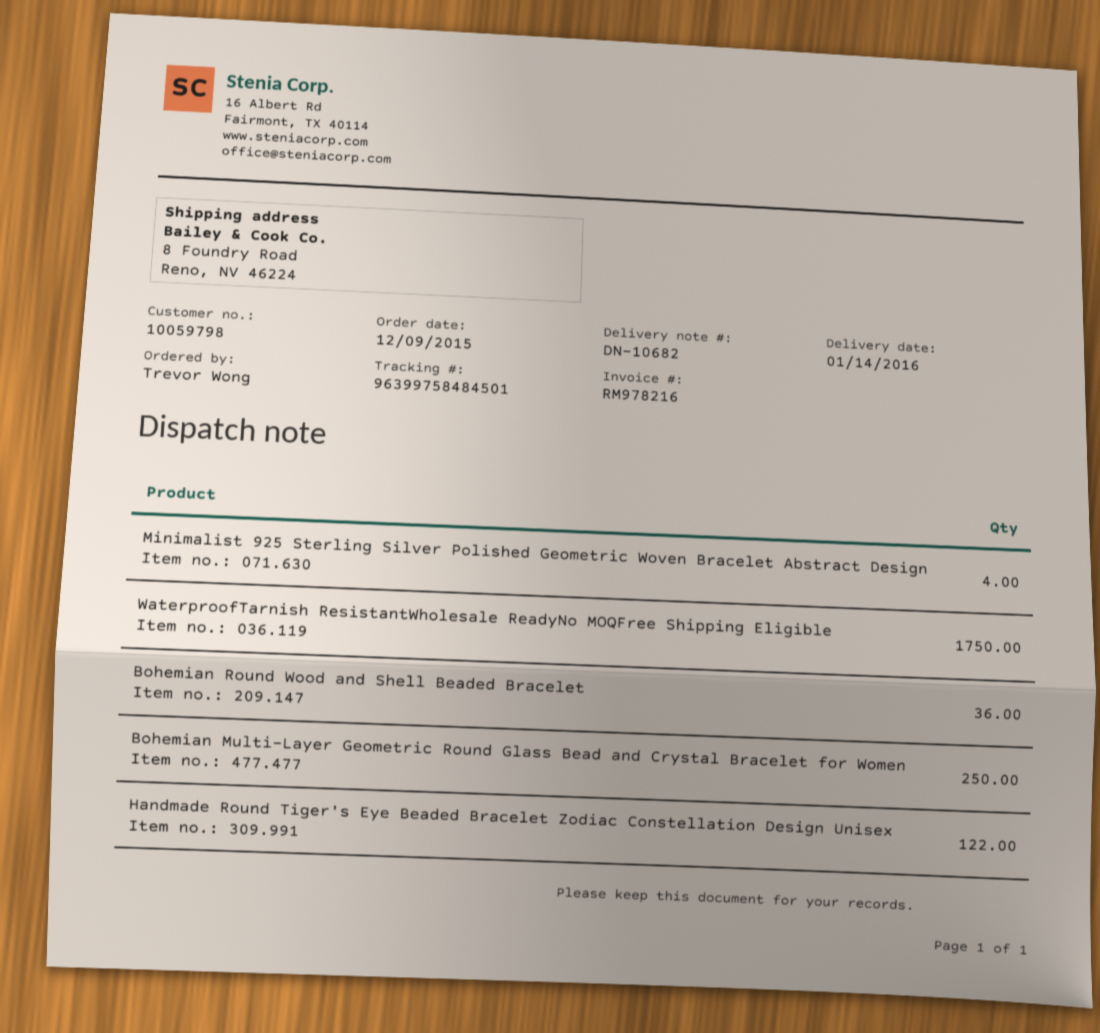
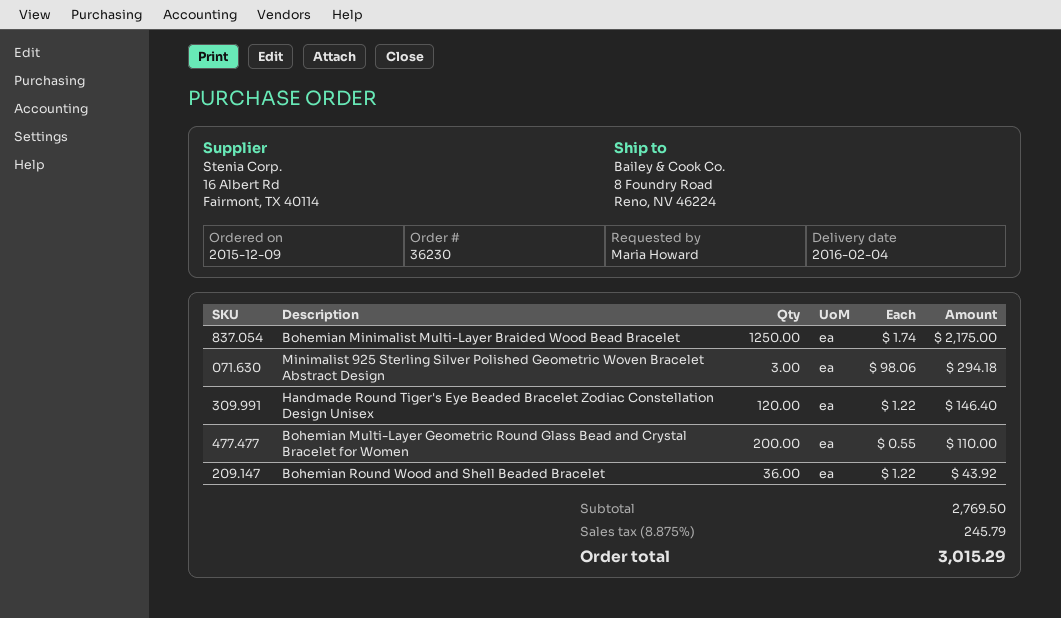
delivery date: 2016-01-14 -> 2016-02-04
ordered by: Trevor Wong -> Maria Howard
Minimalist 925 Sterling Silver Polished Geometric Woven Bracelet Abstract Design: 4 -> 3
WaterproofTarnish ResistantWholesale ReadyNo MOQFree Shipping Eligible: 1750 -> none
Bohemian Multi-Layer Geometric Round Glass Bead and Crystal Bracelet for Women: 250 -> 200
Handmade Round Tiger's Eye Beaded Bracelet Zodiac Constellation Design Unisex: 122 -> 120
Bohemian Minimalist Multi-Layer Braided Wood Bead Bracelet: none -> 1250

